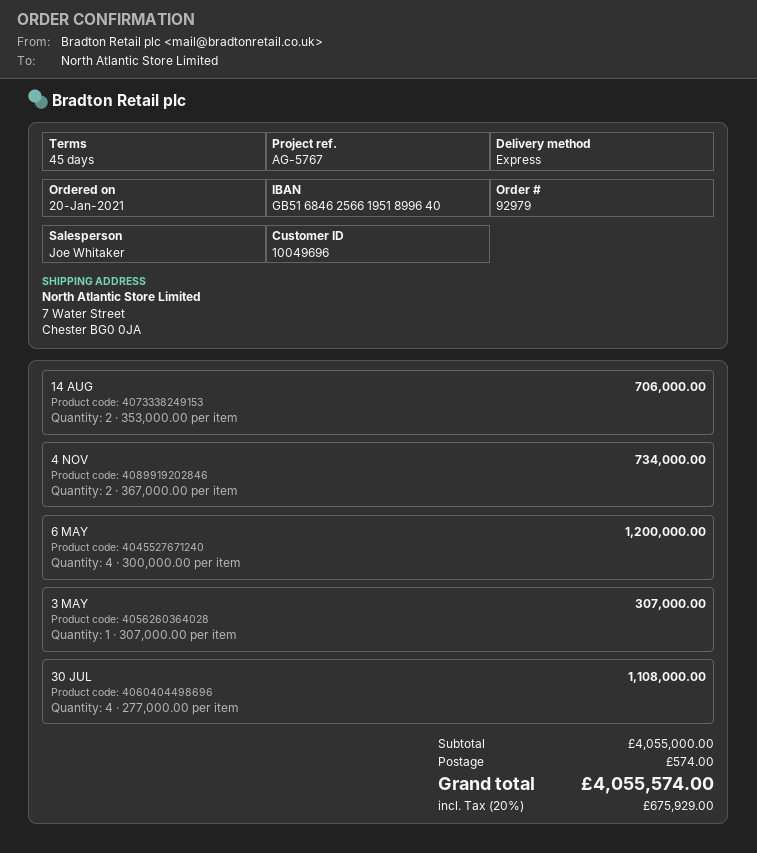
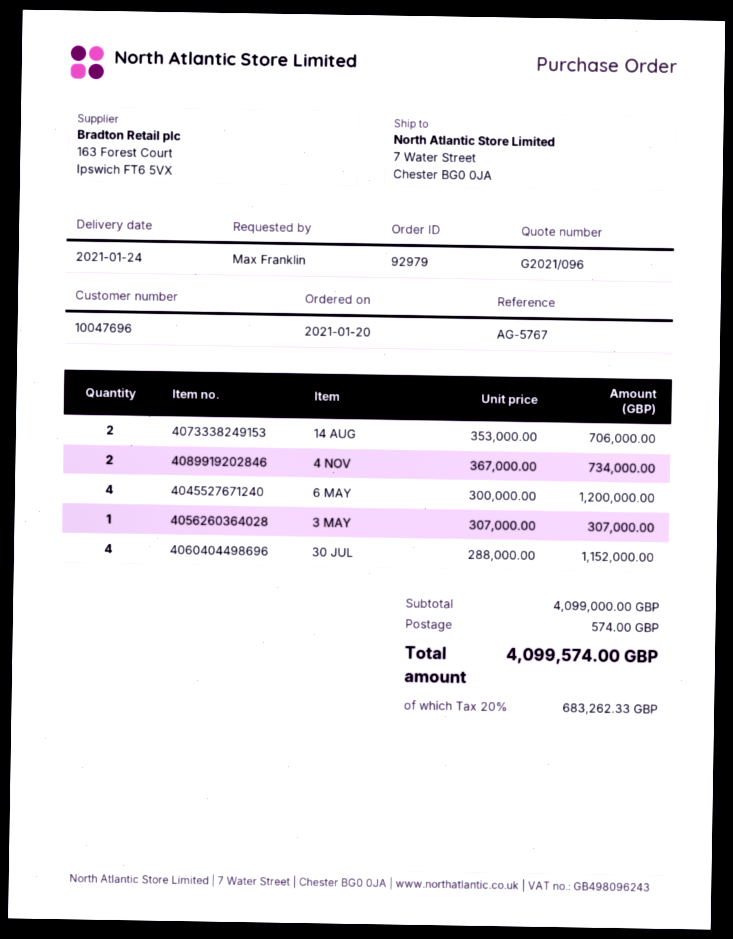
customer number: 10049696 -> 10047696
30 JUL: 4 x 277000.00 = 1108000.00 -> 4 x 288000.00 = 1152000.00
subtotal: 4055000.00 -> 4099000.00
tax: 20% = 675929.00 -> 20% = 683262.33
total: 4055574.00 -> 4099574.00

